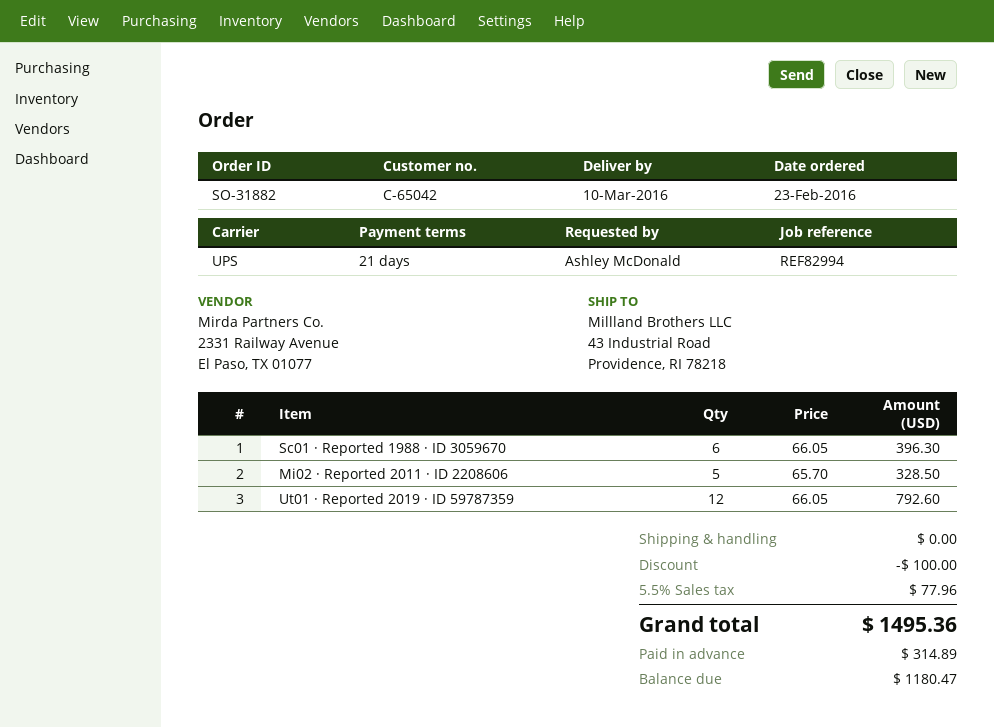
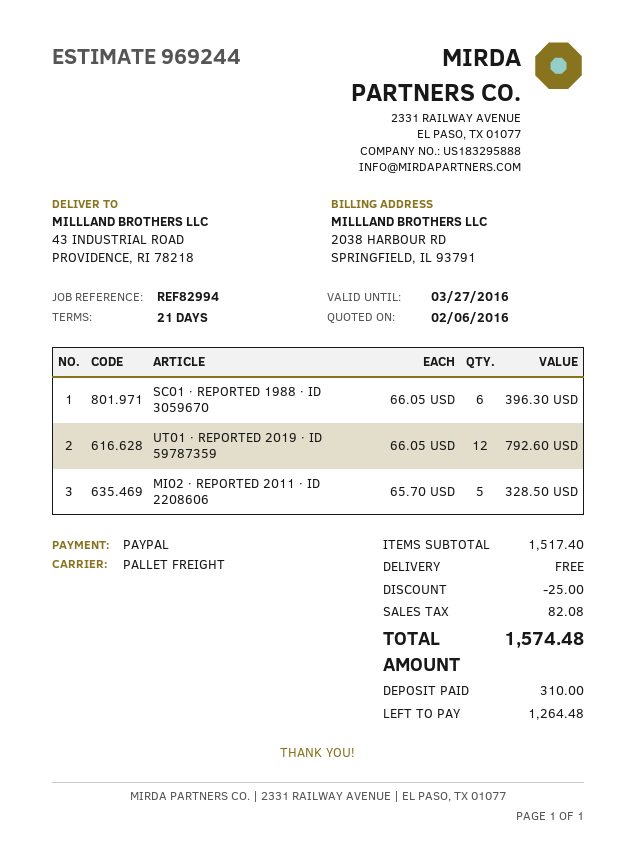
shipping method: UPS -> pallet freight
discount: 100.00 -> 25.00
tax: 77.96 -> 82.08
total: 1495.36 -> 1574.48
deposit: 314.89 -> 310.00
balance: 1180.47 -> 1264.48

